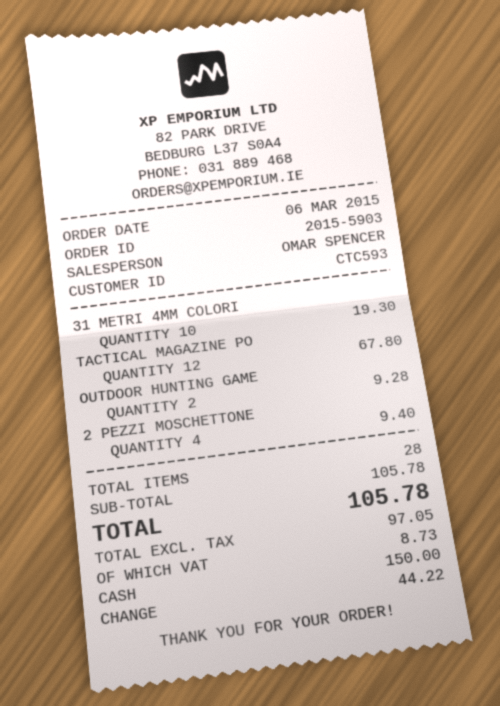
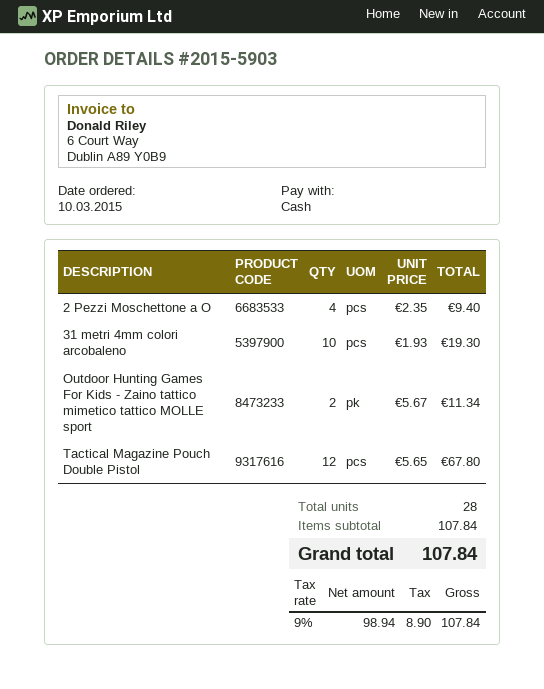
order date: 2015-03-06 -> 2015-03-10
OUTDOOR HUNTING GAME: 2 for 9.28 -> 2 for 11.34
subtotal: 105.78 -> 107.84
net: 97.05 -> 98.94
tax: 8.73 -> 8.90
total: 105.78 -> 107.84

